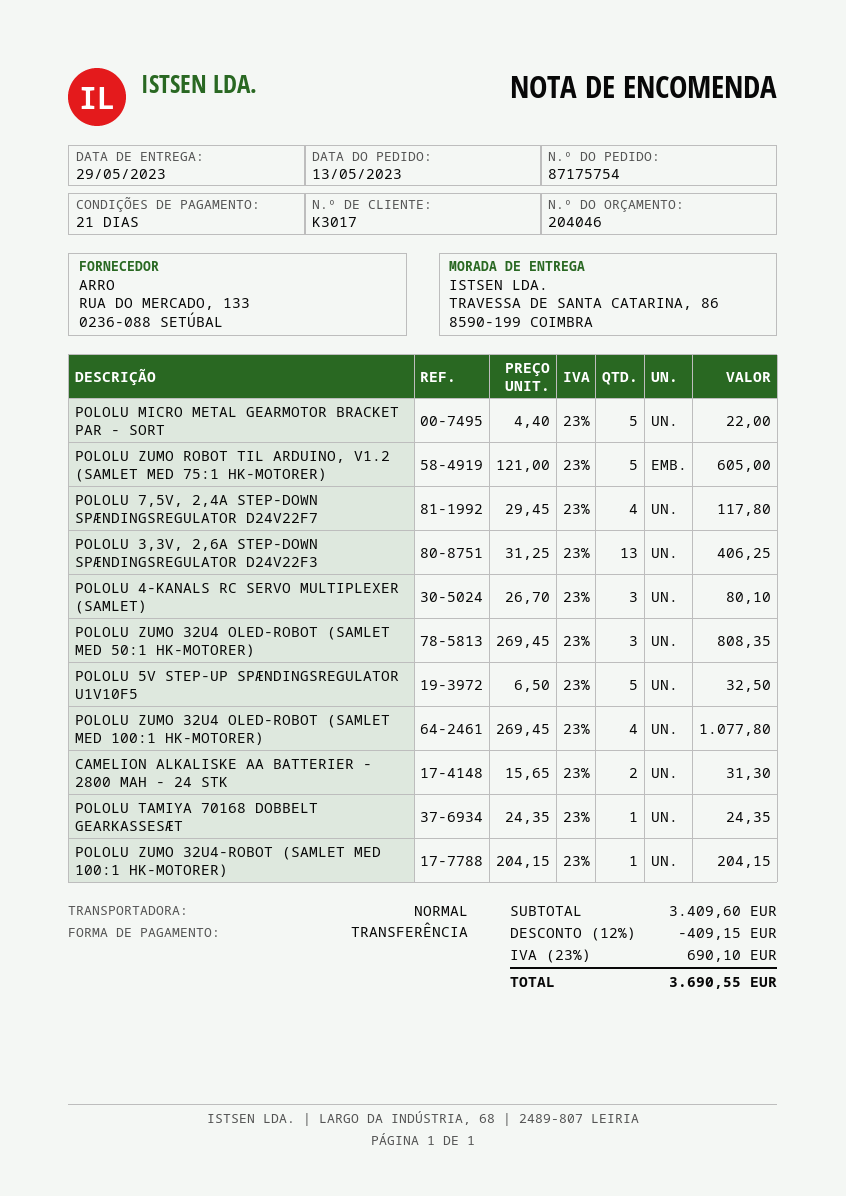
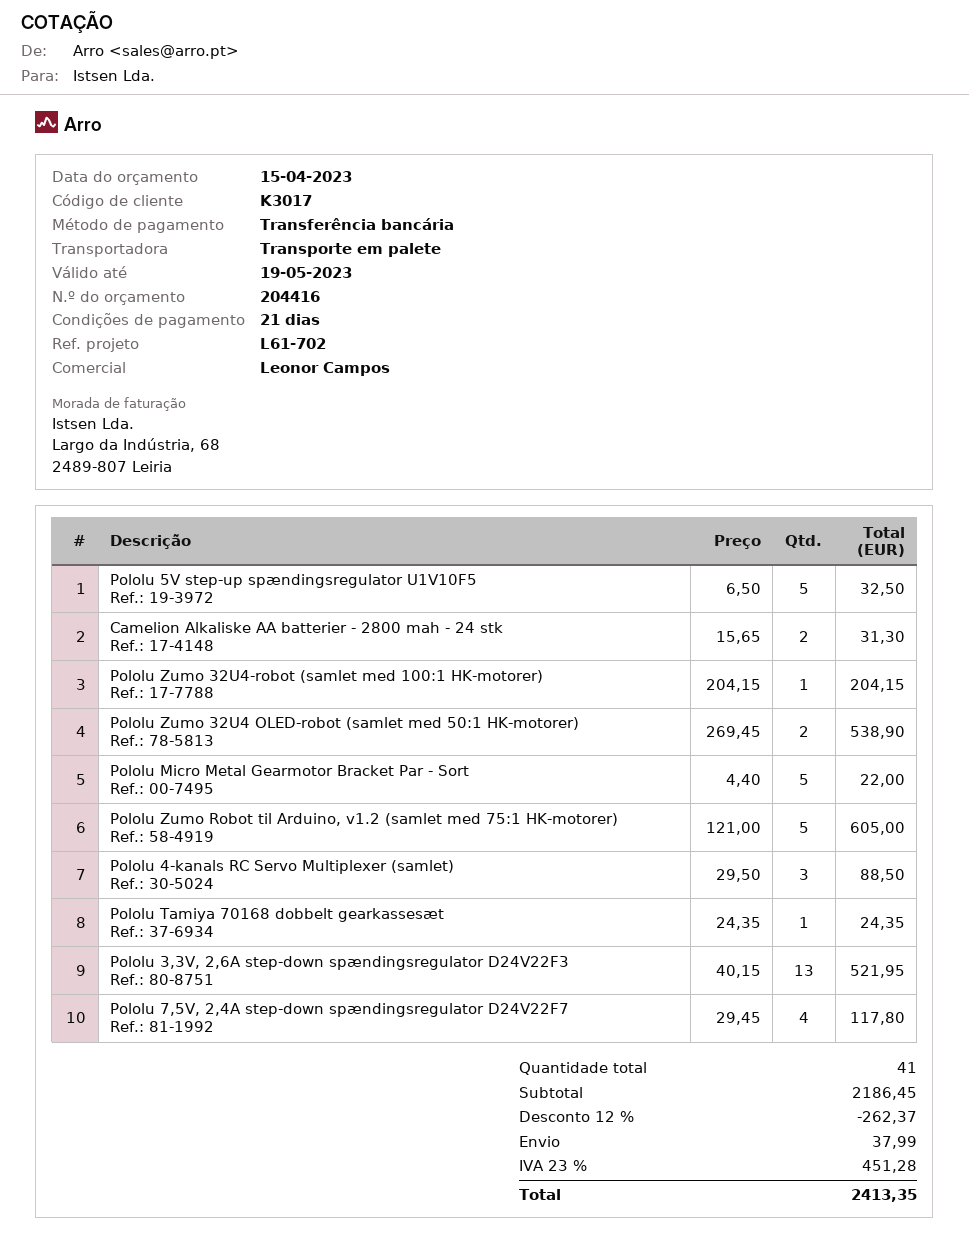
quote number: 204046 -> 204416
shipping method: standard -> pallet freight
POLOLU 3,3V, 2,6A STEP-DOWN SPÆNDINGSREGULATOR D24V22F3: 13 x 31.25 = 406.25 -> 13 x 40.15 = 521.95
POLOLU 4-KANALS RC SERVO MULTIPLEXER (SAMLET): 3 x 26.70 = 80.10 -> 3 x 29.50 = 88.50
POLOLU ZUMO 32U4 OLED-ROBOT (SAMLET MED 50:1 HK-MOTORER): 3 x 269.45 = 808.35 -> 2 x 269.45 = 538.90
POLOLU ZUMO 32U4 OLED-ROBOT (SAMLET MED 100:1 HK-MOTORER): 4 x 269.45 = 1077.80 -> none
subtotal: 3409.60 -> 2186.45
discount: 12% = 409.15 -> 12% = 262.37
shipping: none -> 37.99
tax: 23% = 690.10 -> 23% = 451.28
total: 3690.55 -> 2413.35

